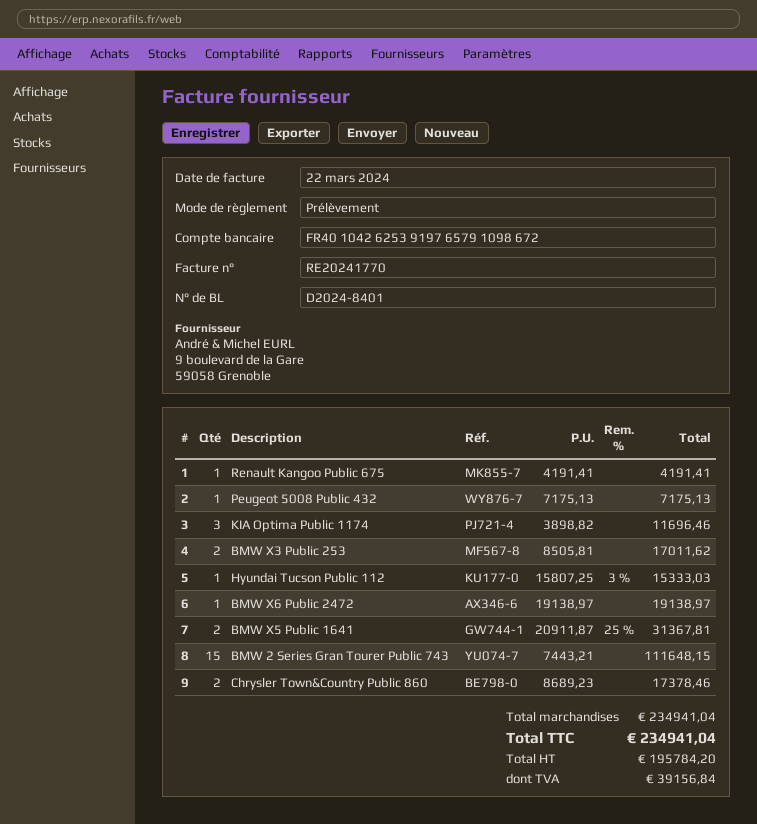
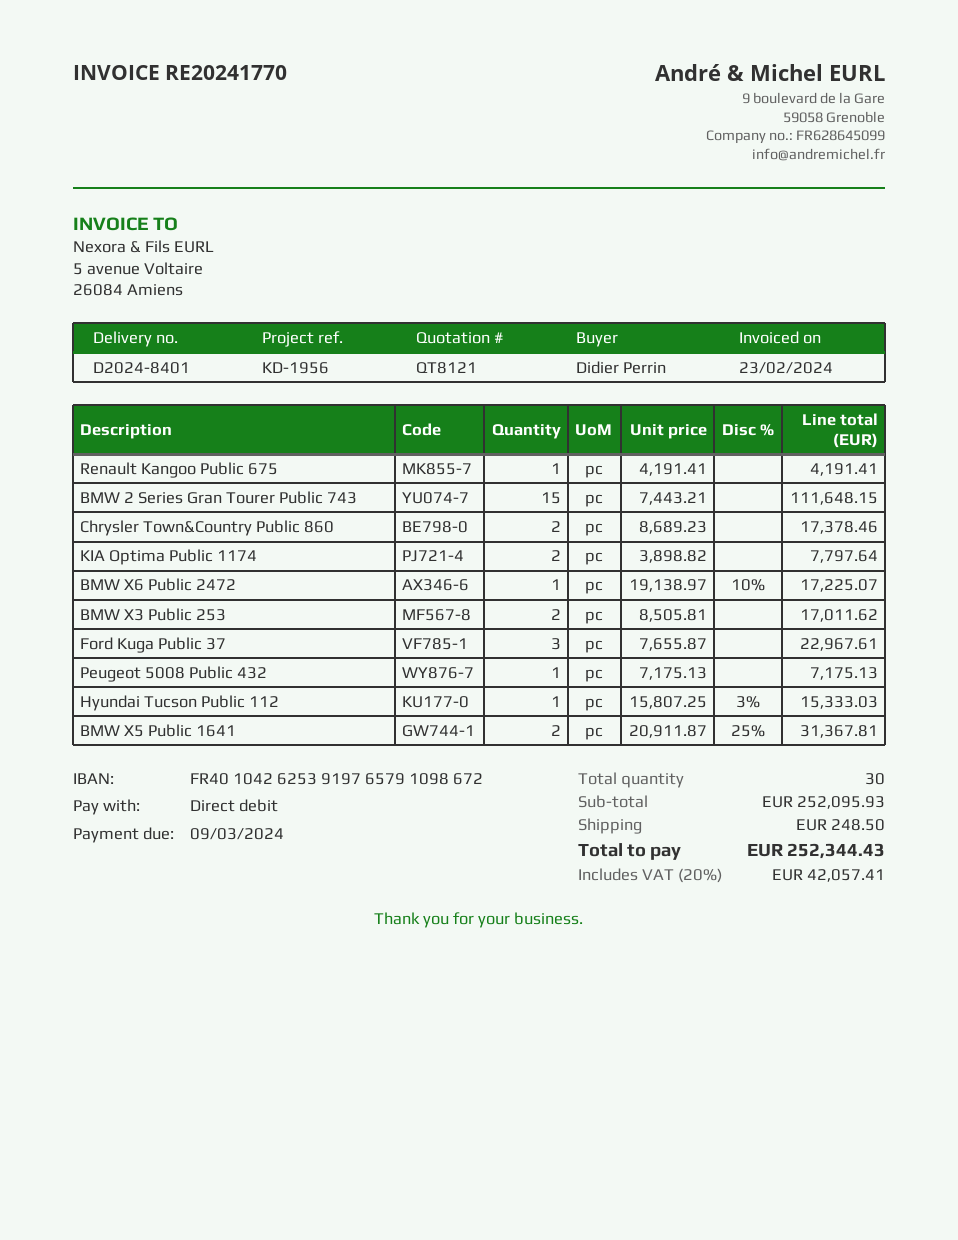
invoice date: 2024-03-22 -> 2024-02-23
KIA Optima Public 1174: 3 x 3898.82 = 11696.46 -> 2 x 3898.82 = 7797.64
BMW X6 Public 2472: 1 x 19138.97 = 19138.97 -> 1 x 19138.97 - 10% = 17225.07
Ford Kuga Public 37: none -> 3 x 7655.87 = 22967.61
subtotal: 234941.04 -> 252095.93
shipping: none -> 248.50
tax: 39156.84 -> 42057.41
total: 234941.04 -> 252344.43

